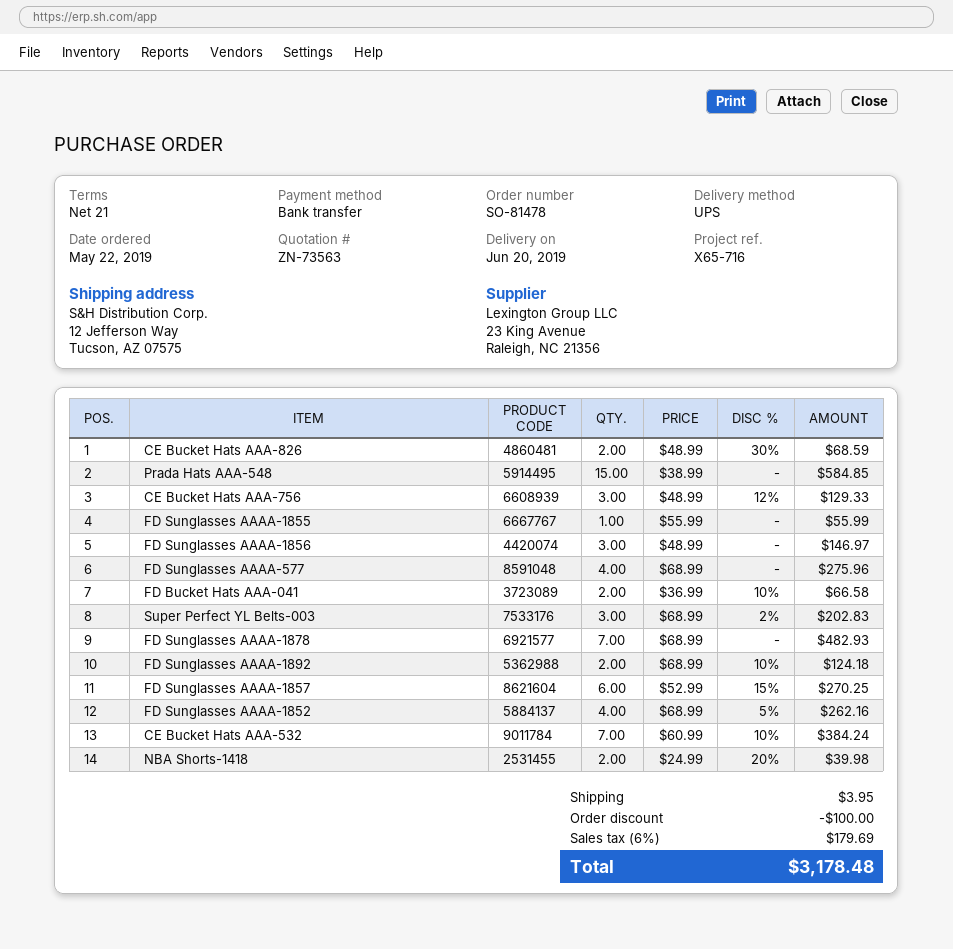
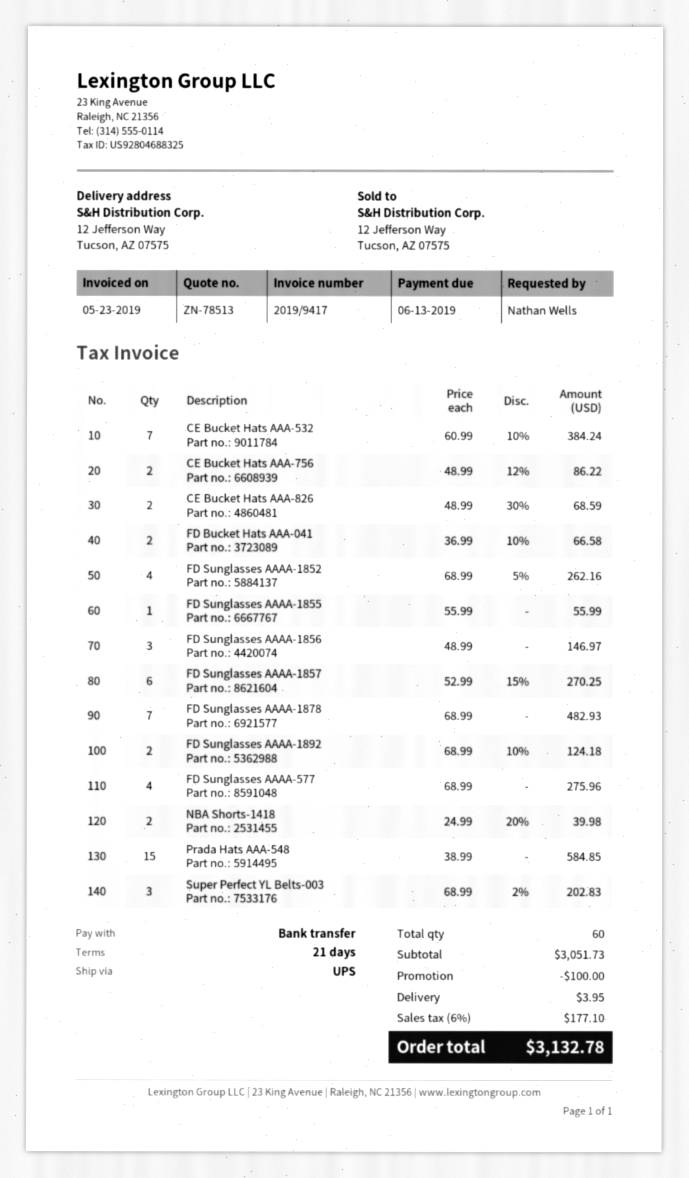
quote number: ZN-73563 -> ZN-78513
CE Bucket Hats AAA-756: 3 x 48.99 - 12% = 129.33 -> 2 x 48.99 - 12% = 86.22
tax: 6% = 179.69 -> 6% = 177.10
total: 3178.48 -> 3132.78

